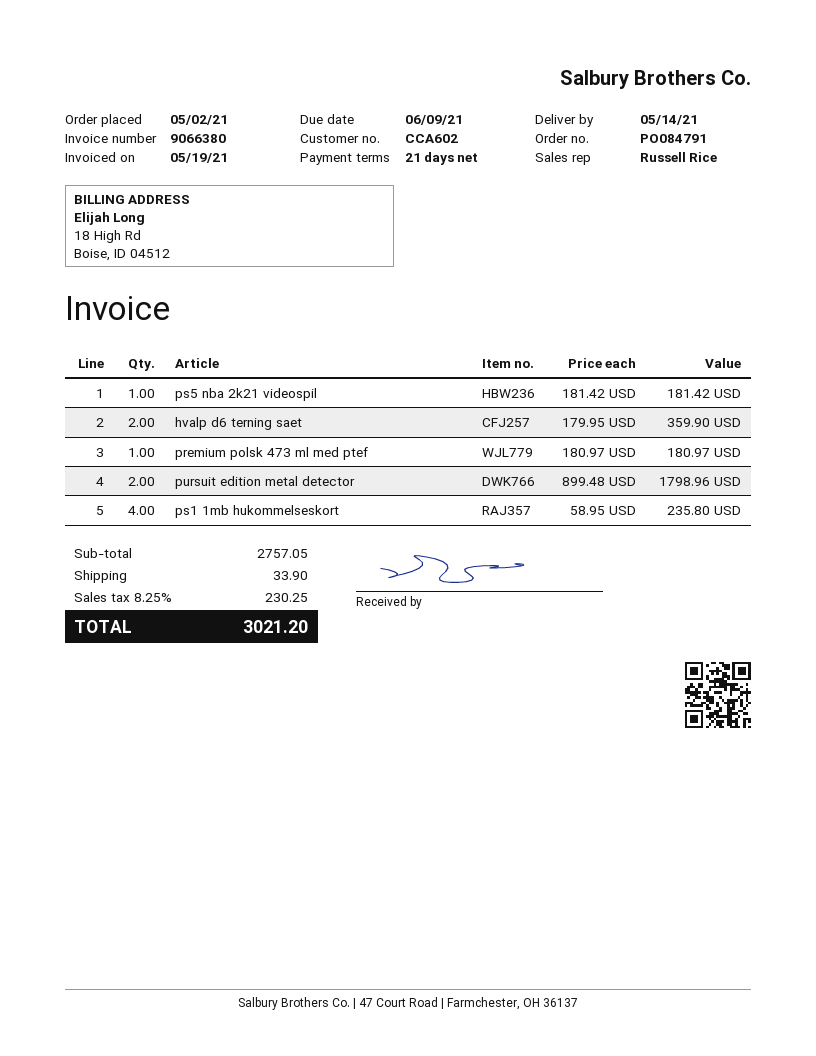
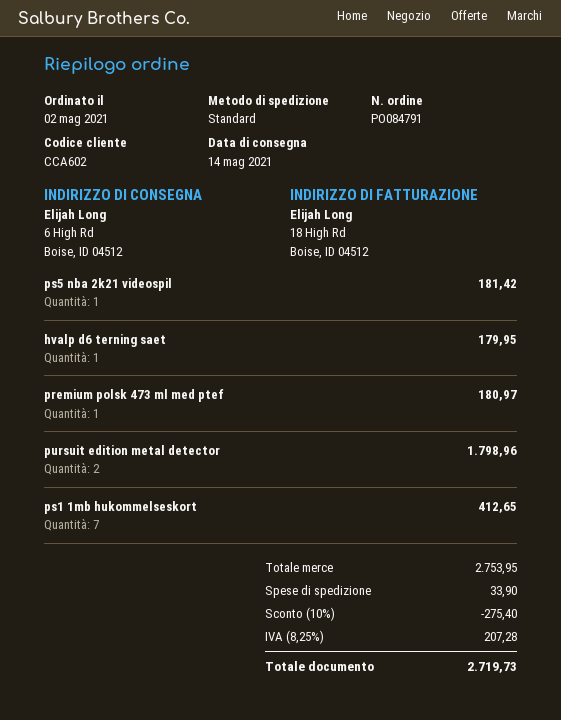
hvalp d6 terning saet: 2 for 359.90 -> 1 for 179.95
ps1 1mb hukommelseskort: 4 for 235.80 -> 7 for 412.65
subtotal: 2757.05 -> 2753.95
discount: none -> 10% = 275.40
tax: 8.25% = 230.25 -> 8.25% = 207.28
total: 3021.20 -> 2719.73

